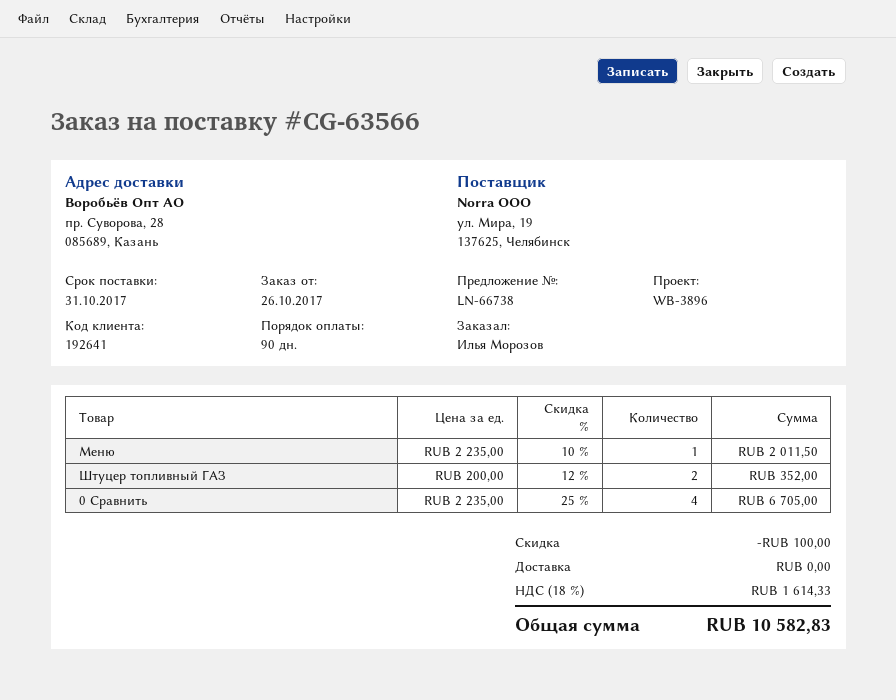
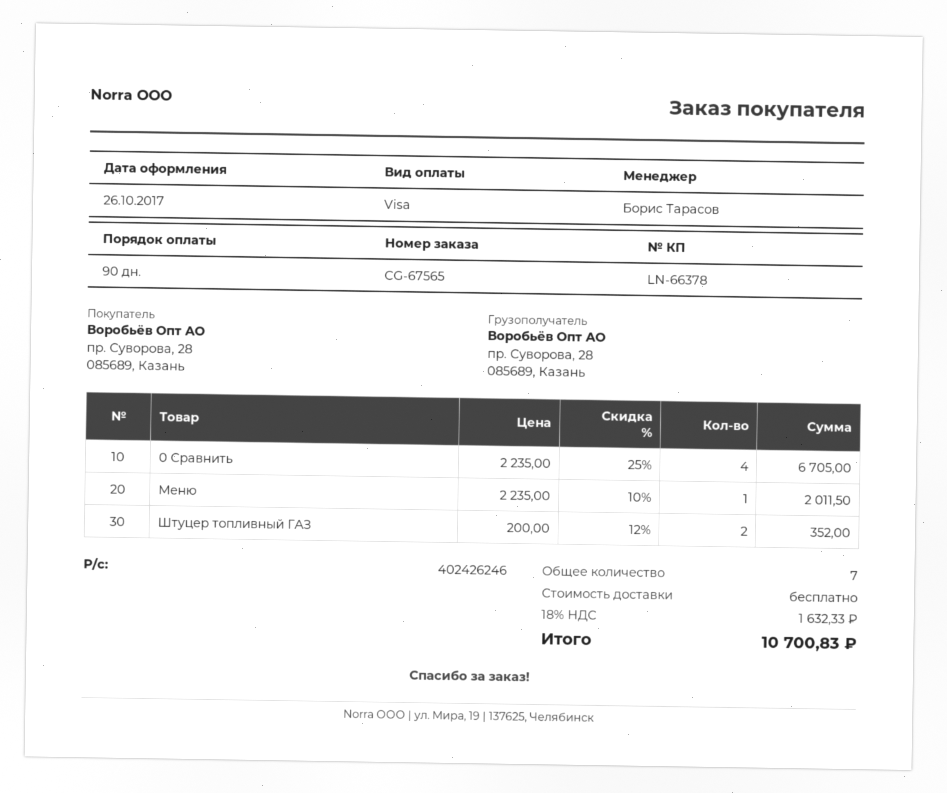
quote number: LN-66738 -> LN-66378
order number: CG-63566 -> CG-67565
discount: 100.00 -> none
tax: 18% = 1614.33 -> 18% = 1632.33
total: 10582.83 -> 10700.83

